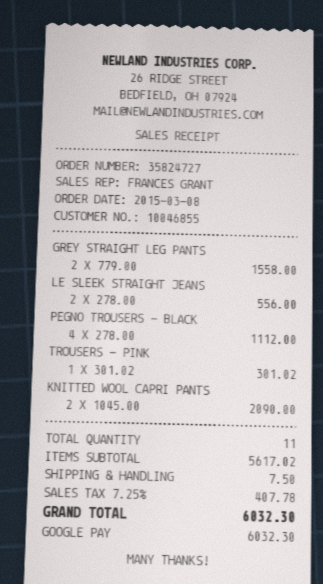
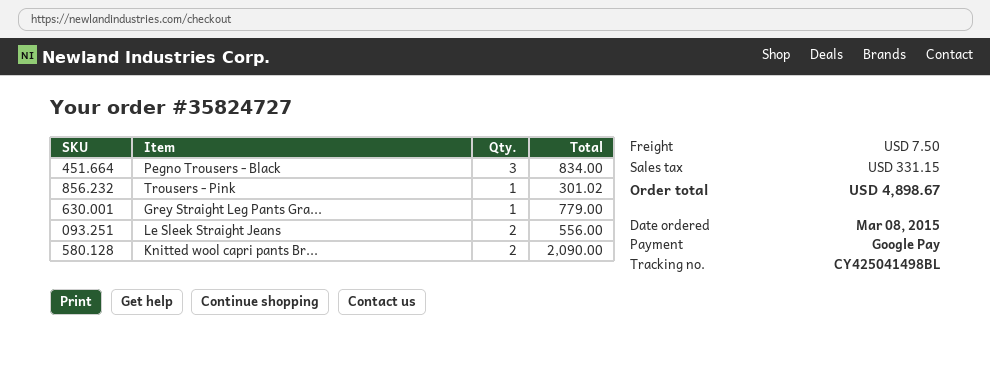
GREY STRAIGHT LEG PANTS: 2 for 1558.00 -> 1 for 779.00
PEGNO TROUSERS - BLACK: 4 for 1112.00 -> 3 for 834.00
tax: 407.78 -> 331.15
total: 6032.30 -> 4898.67

